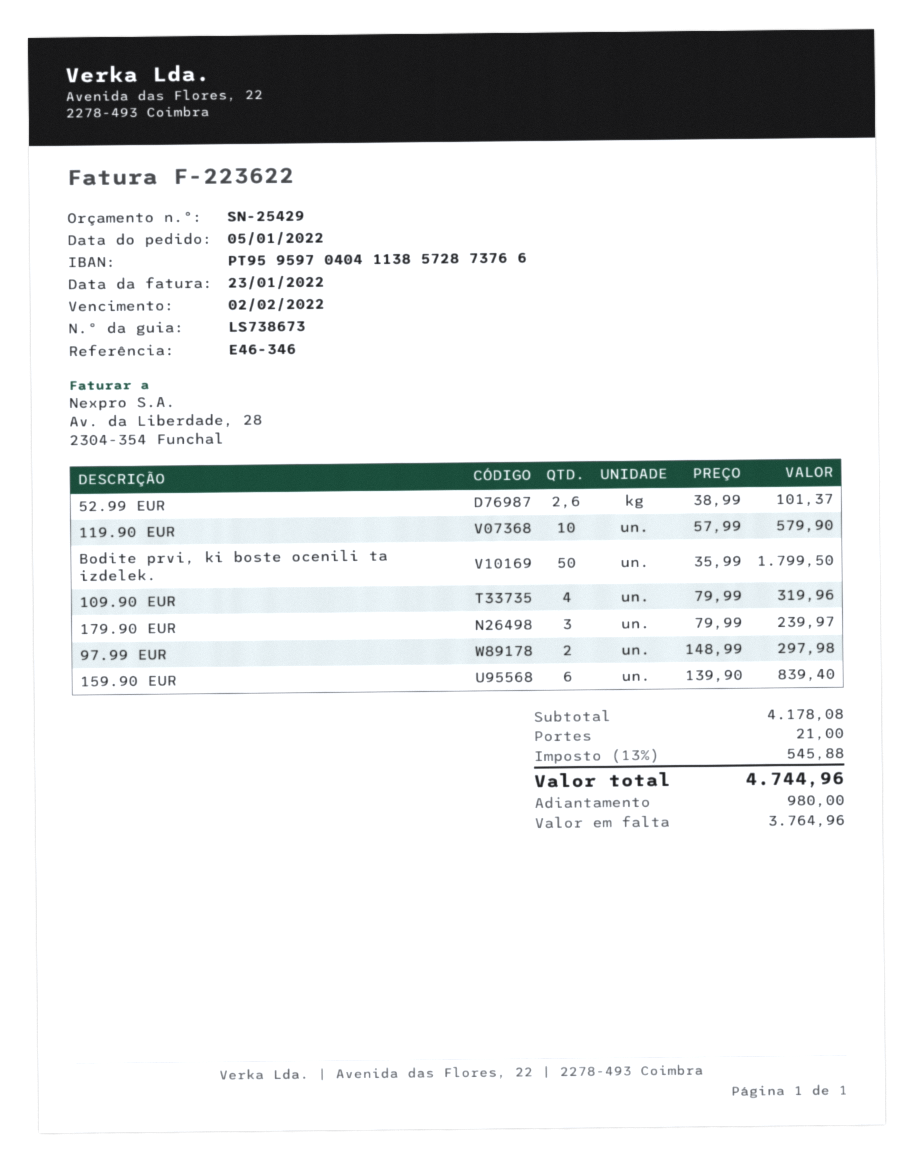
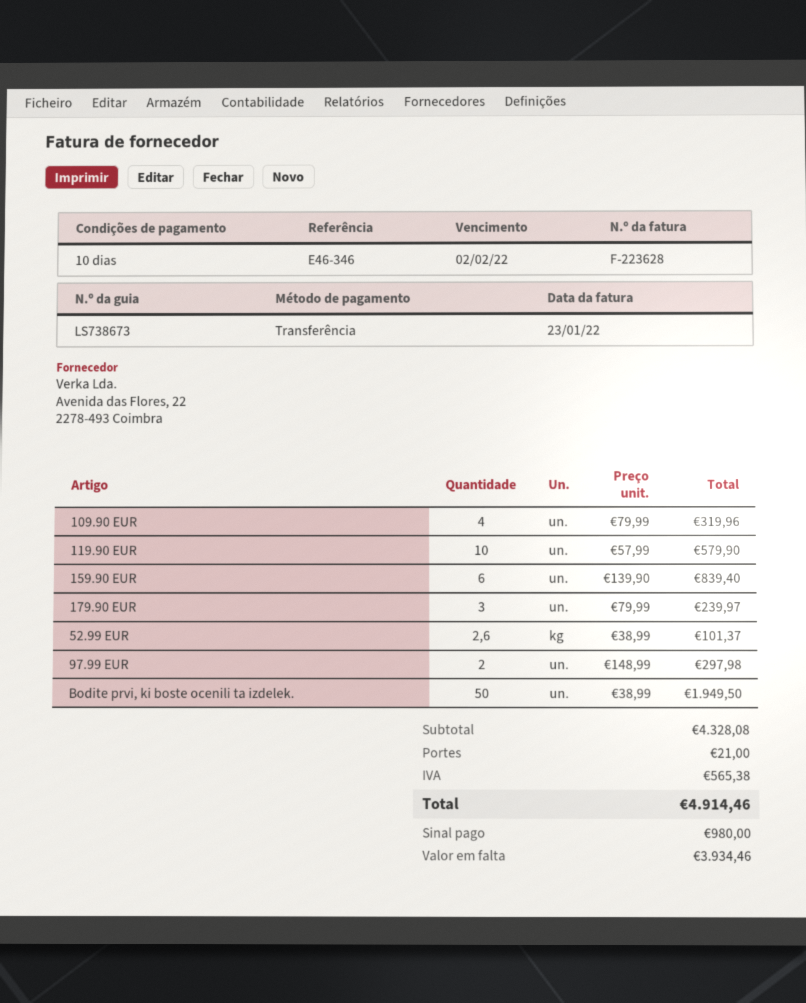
invoice number: F-223622 -> F-223628
Bodite prvi, ki boste ocenili ta izdelek.: 50 x 35.99 = 1799.50 -> 50 x 38.99 = 1949.50
subtotal: 4178.08 -> 4328.08
tax: 545.88 -> 565.38
total: 4744.96 -> 4914.46
balance: 3764.96 -> 3934.46

